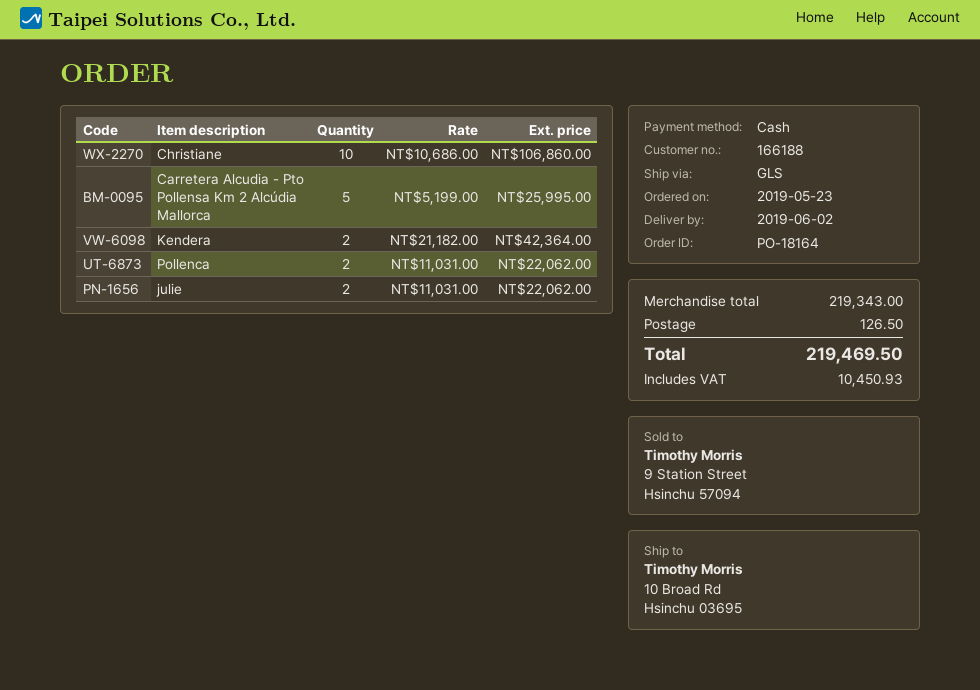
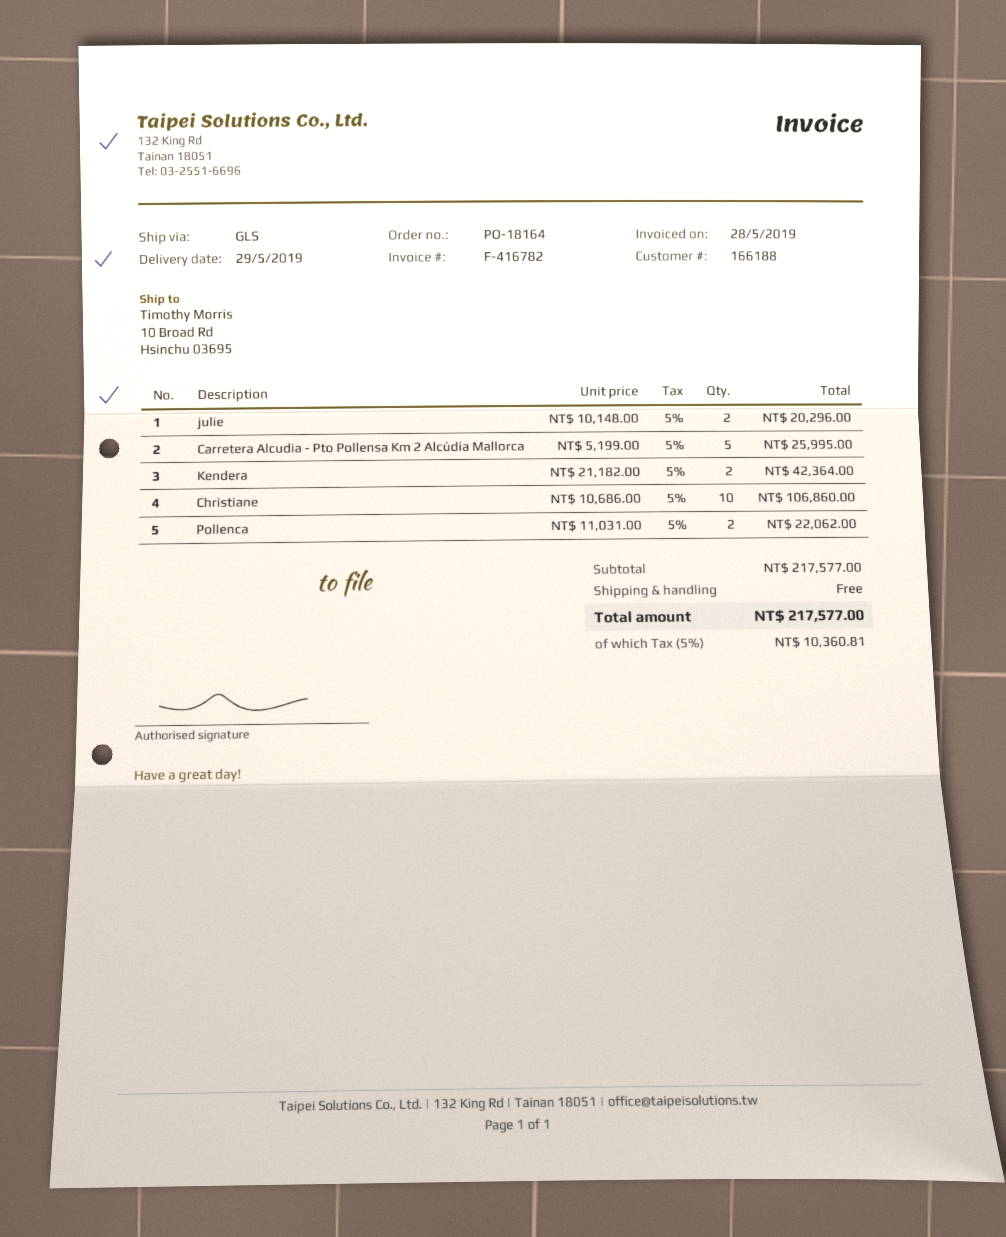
delivery date: 2019-06-02 -> 2019-05-29
julie: 2 x 11031.00 = 22062.00 -> 2 x 10148.00 = 20296.00
subtotal: 219343.00 -> 217577.00
shipping: 126.50 -> 0.00
tax: 10450.93 -> 10360.81
total: 219469.50 -> 217577.00

